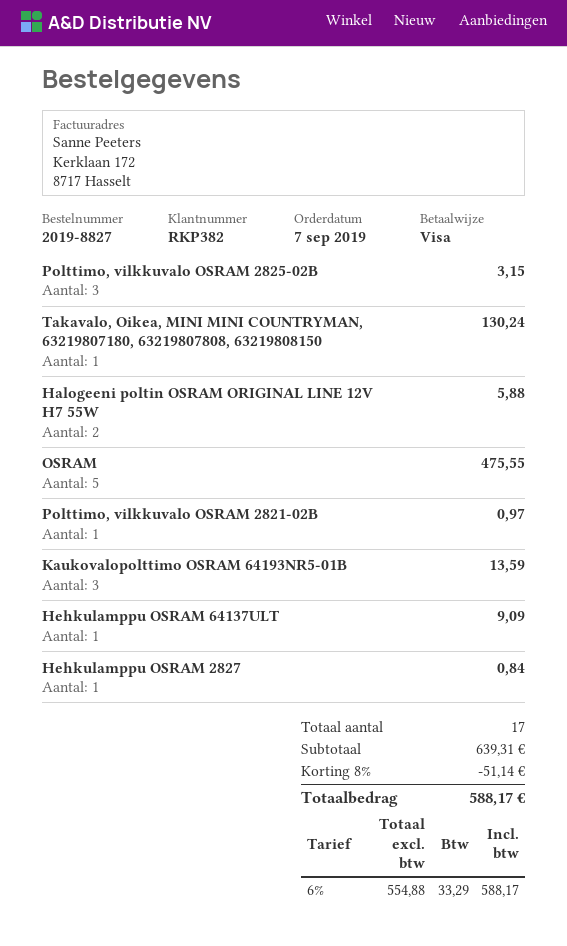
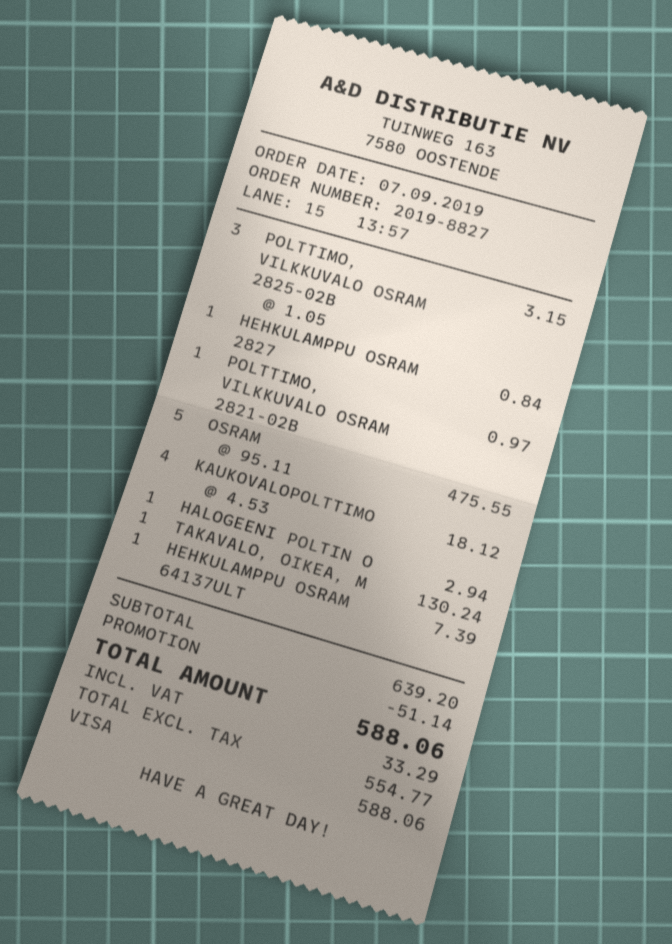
Halogeeni poltin OSRAM ORIGINAL LINE 12V H7 55W: 2 for 5.88 -> 1 for 2.94
Kaukovalopolttimo OSRAM 64193NR5-01B: 3 for 13.59 -> 4 for 18.12
Hehkulamppu OSRAM 64137ULT: 1 for 9.09 -> 1 for 7.39
subtotal: 639.31 -> 639.20
net: 554.88 -> 554.77
total: 588.17 -> 588.06

